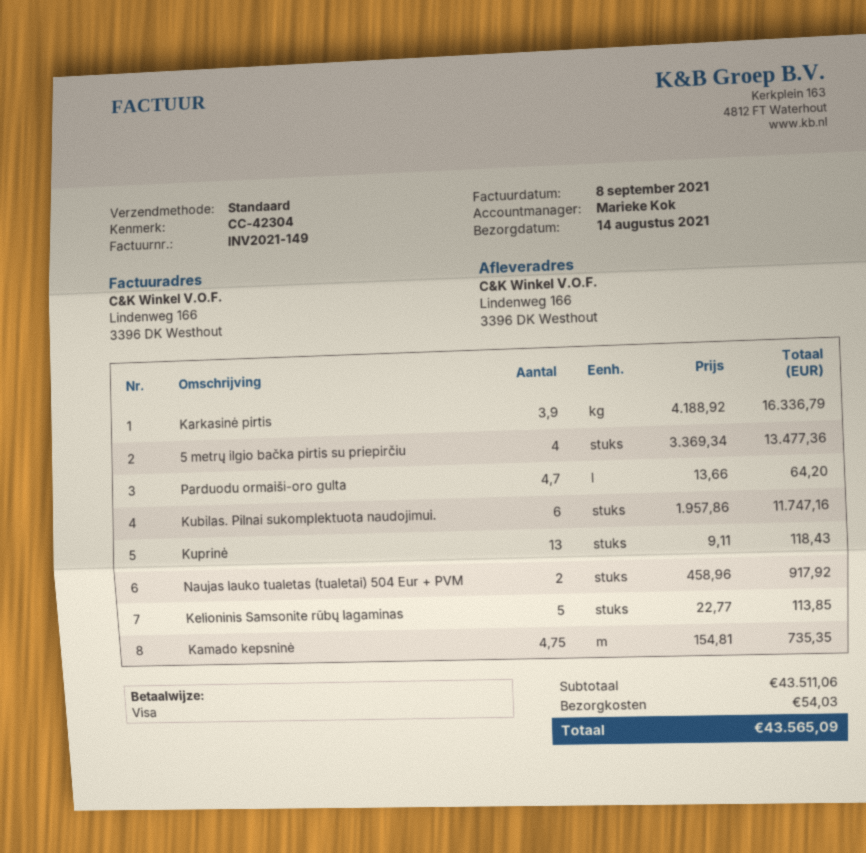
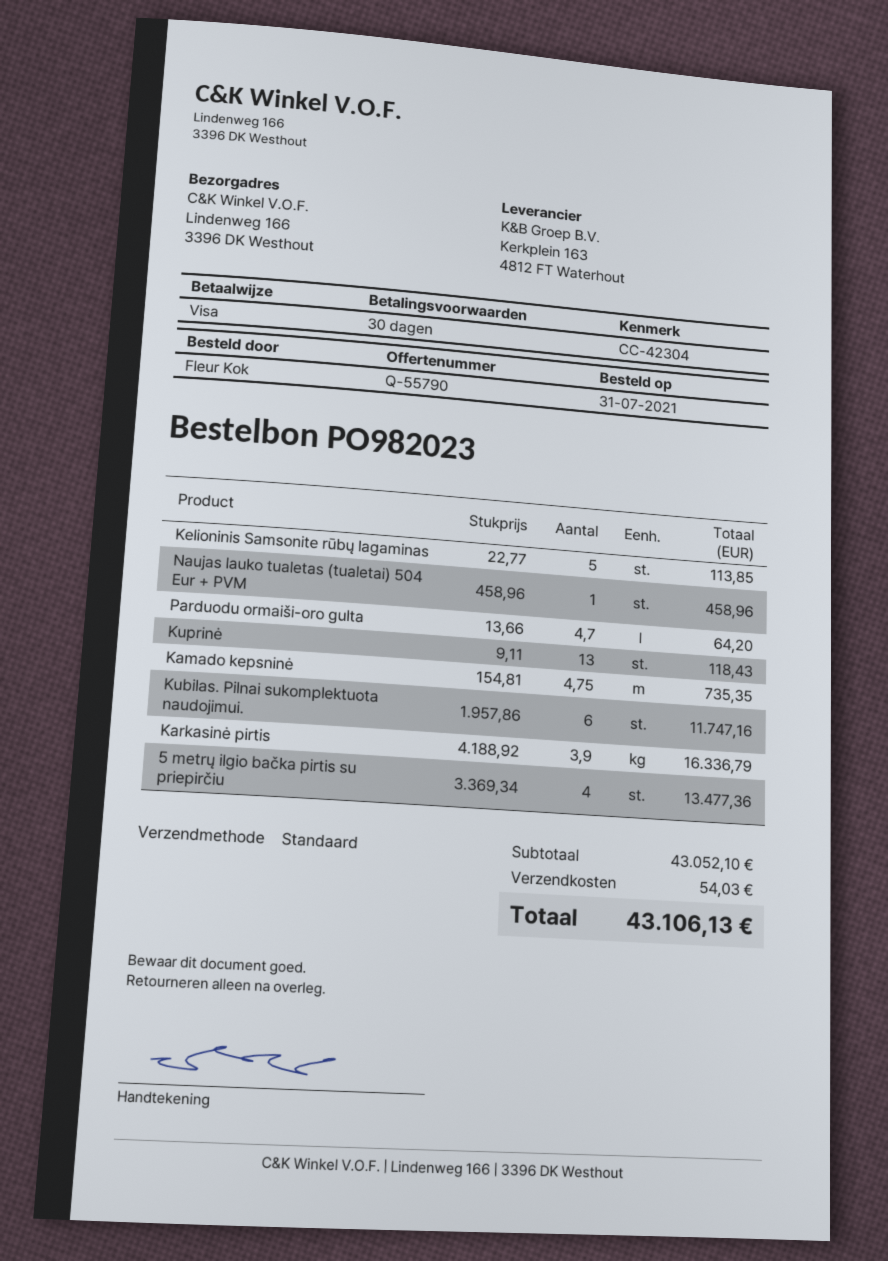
Naujas lauko tualetas (tualetai) 504 Eur + PVM: 2 x 458.96 = 917.92 -> 1 x 458.96 = 458.96
subtotal: 43511.06 -> 43052.10
total: 43565.09 -> 43106.13

